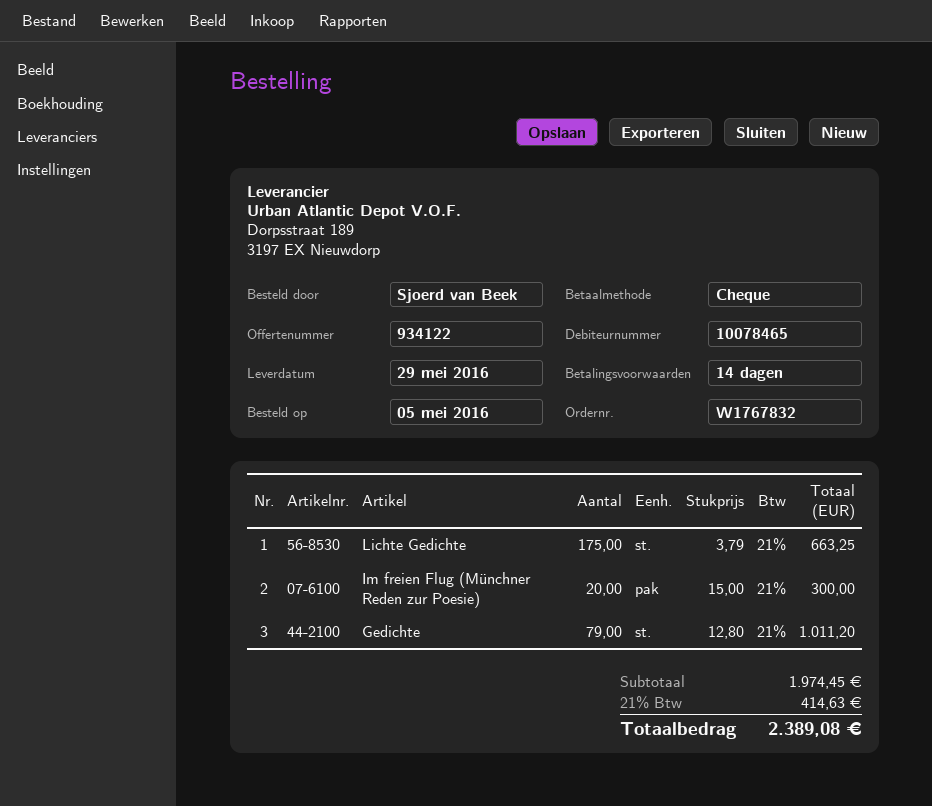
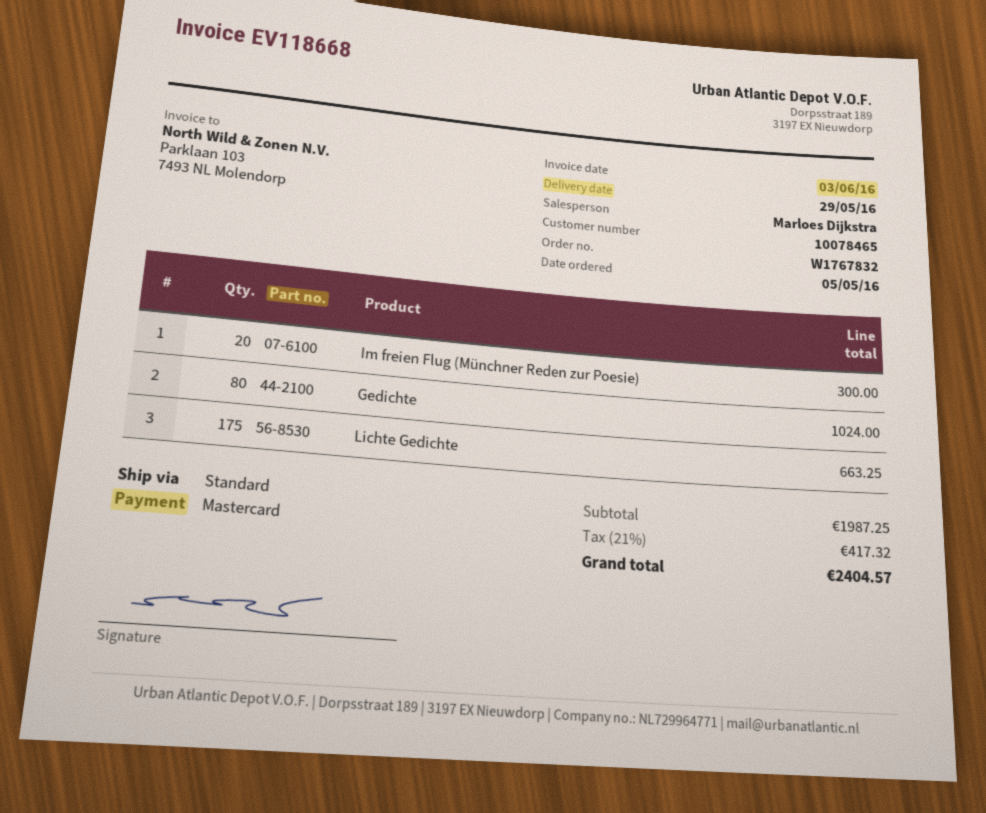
payment method: cheque -> Mastercard
Gedichte: 79 for 1011.20 -> 80 for 1024.00
subtotal: 1974.45 -> 1987.25
tax: 21% = 414.63 -> 21% = 417.32
total: 2389.08 -> 2404.57

